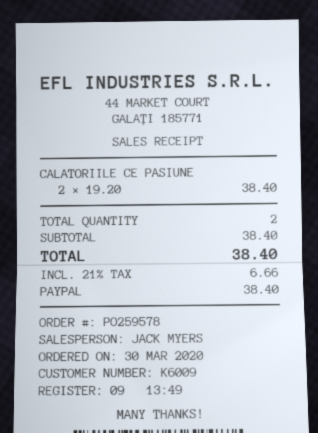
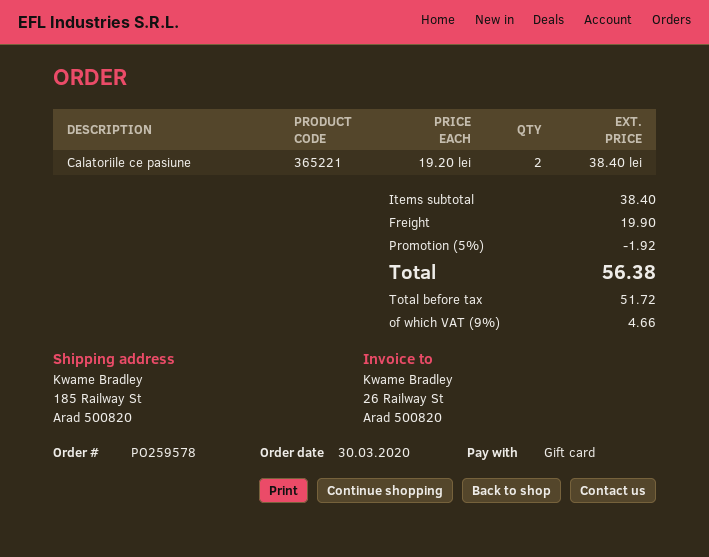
payment method: PayPal -> gift card
discount: none -> 5% = 1.92
shipping: none -> 19.90
tax: 21% = 6.66 -> 9% = 4.66
total: 38.40 -> 56.38

